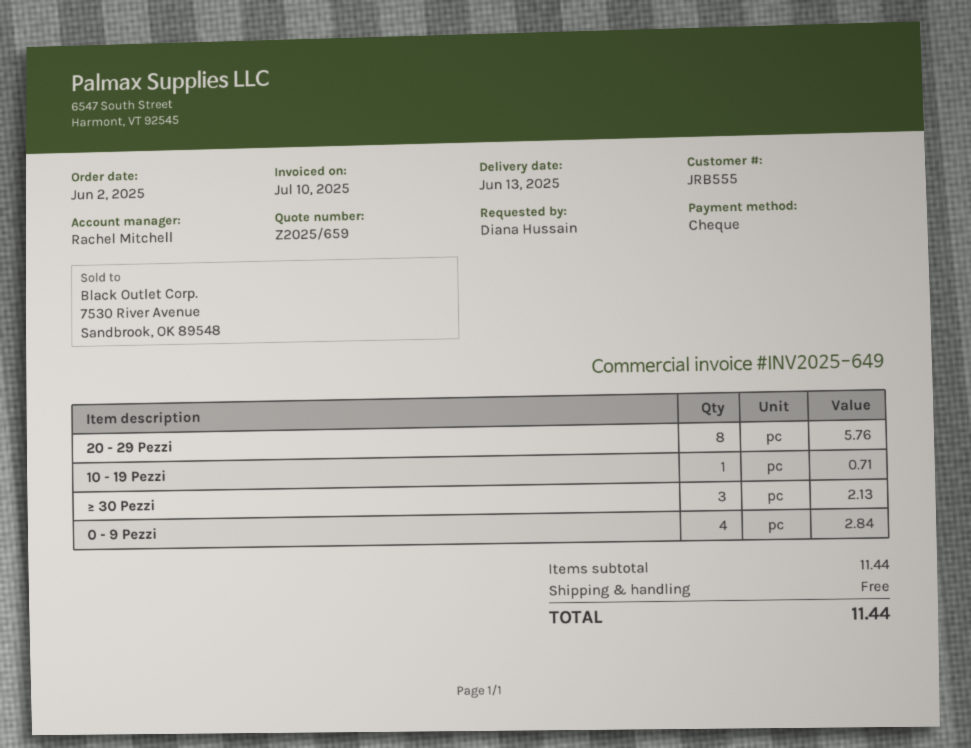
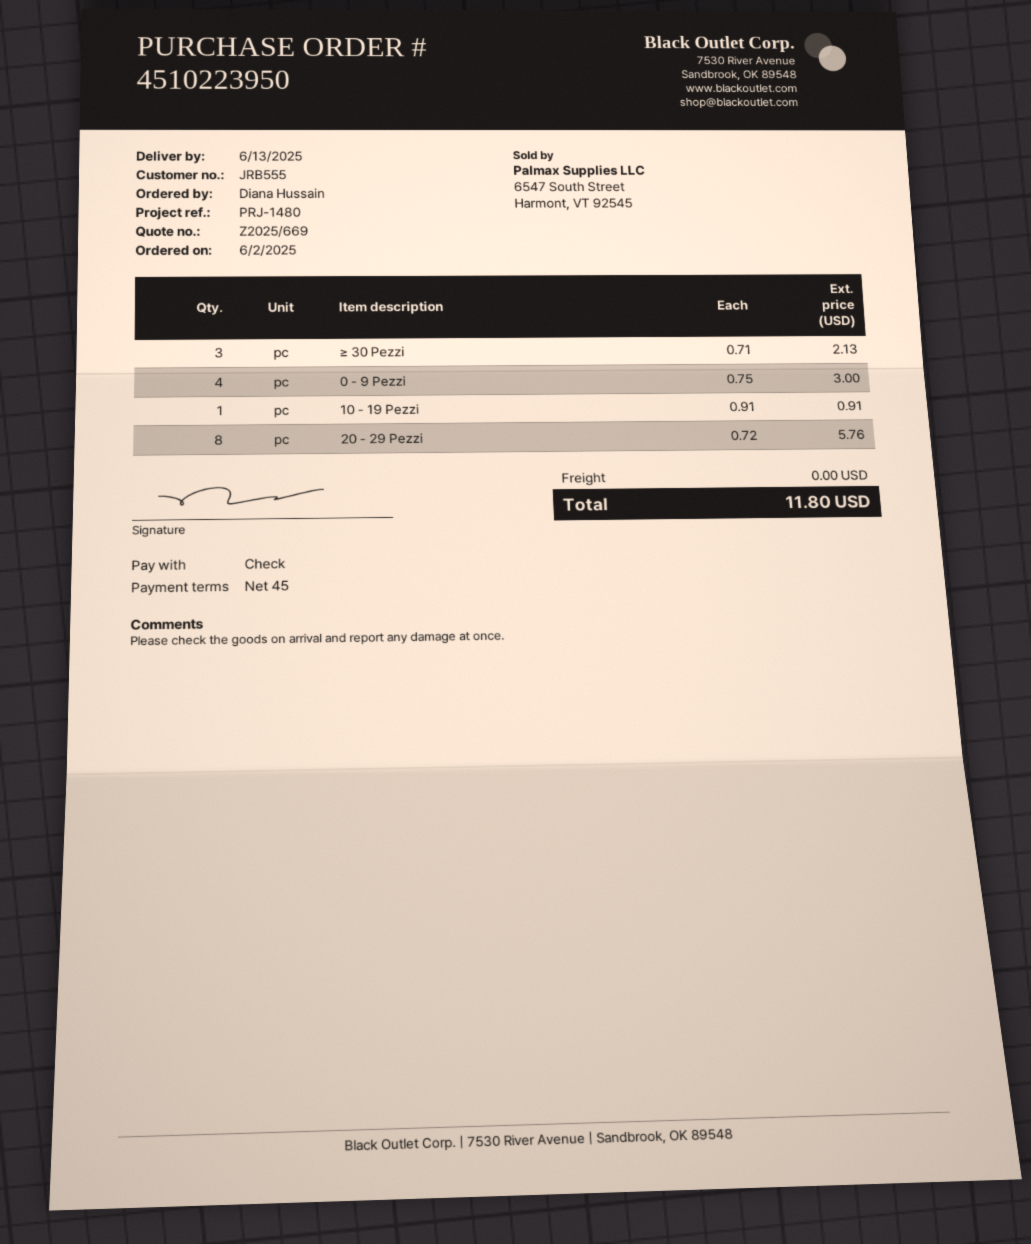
quote number: Z2025/659 -> Z2025/669
10 - 19 Pezzi: 1 for 0.71 -> 1 for 0.91
0 - 9 Pezzi: 4 for 2.84 -> 4 for 3.00
total: 11.44 -> 11.80

